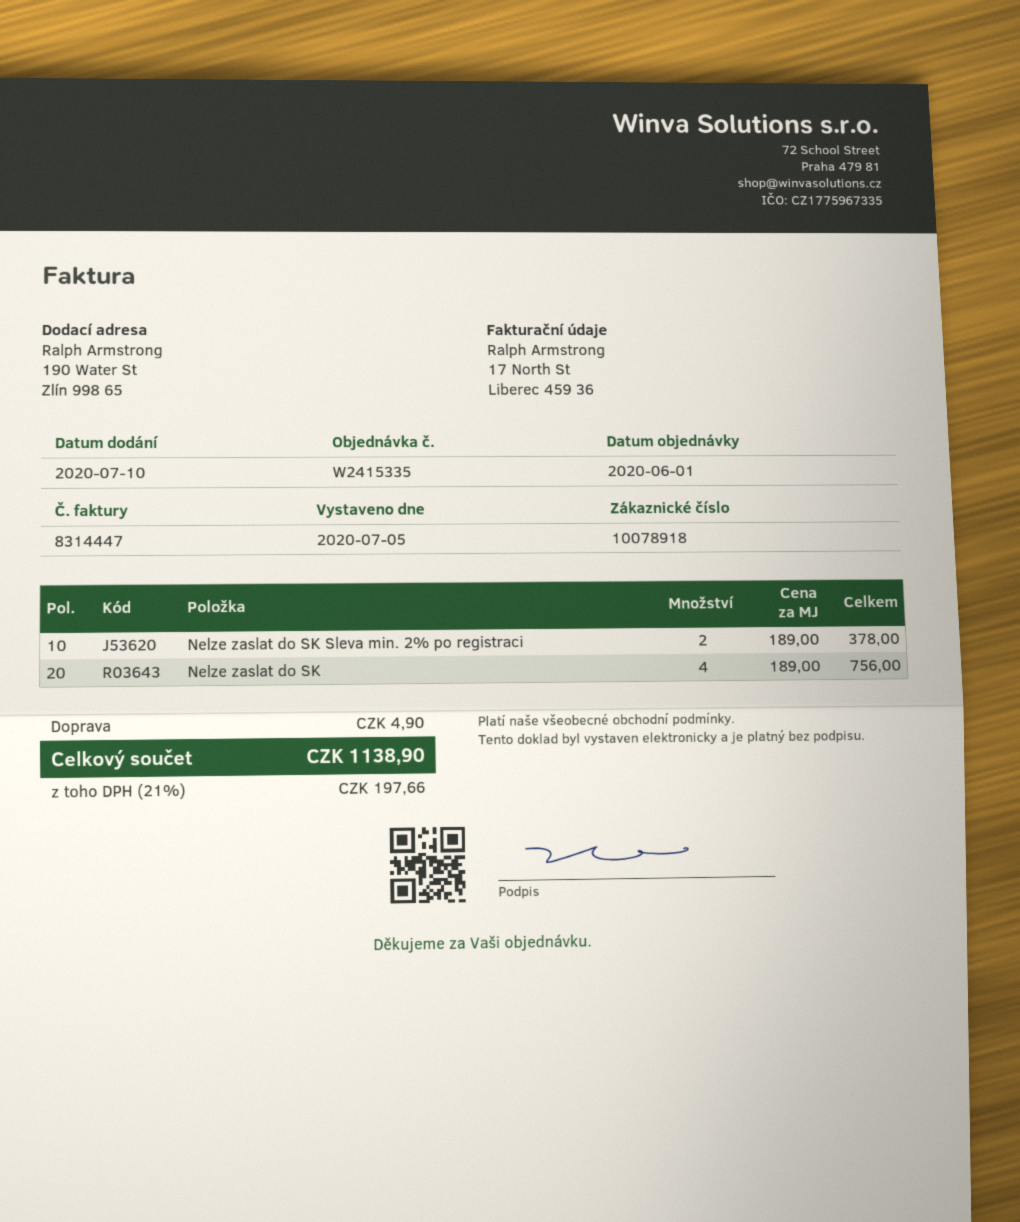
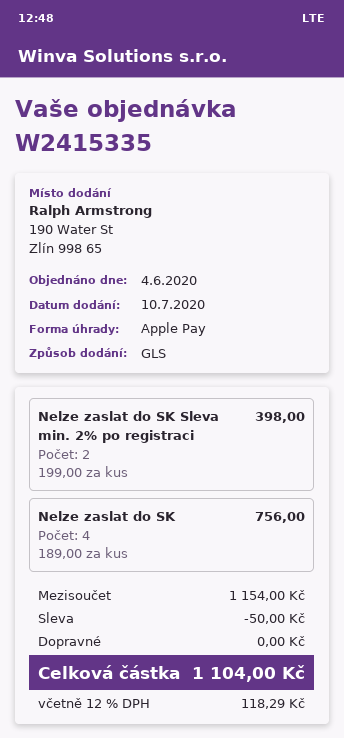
order date: 2020-06-01 -> 2020-06-04
Nelze zaslat do SK Sleva min. 2% po registraci: 2 x 189.00 = 378.00 -> 2 x 199.00 = 398.00
discount: none -> 50.00
shipping: 4.90 -> 0.00
tax: 21% = 197.66 -> 12% = 118.29
total: 1138.90 -> 1104.00

